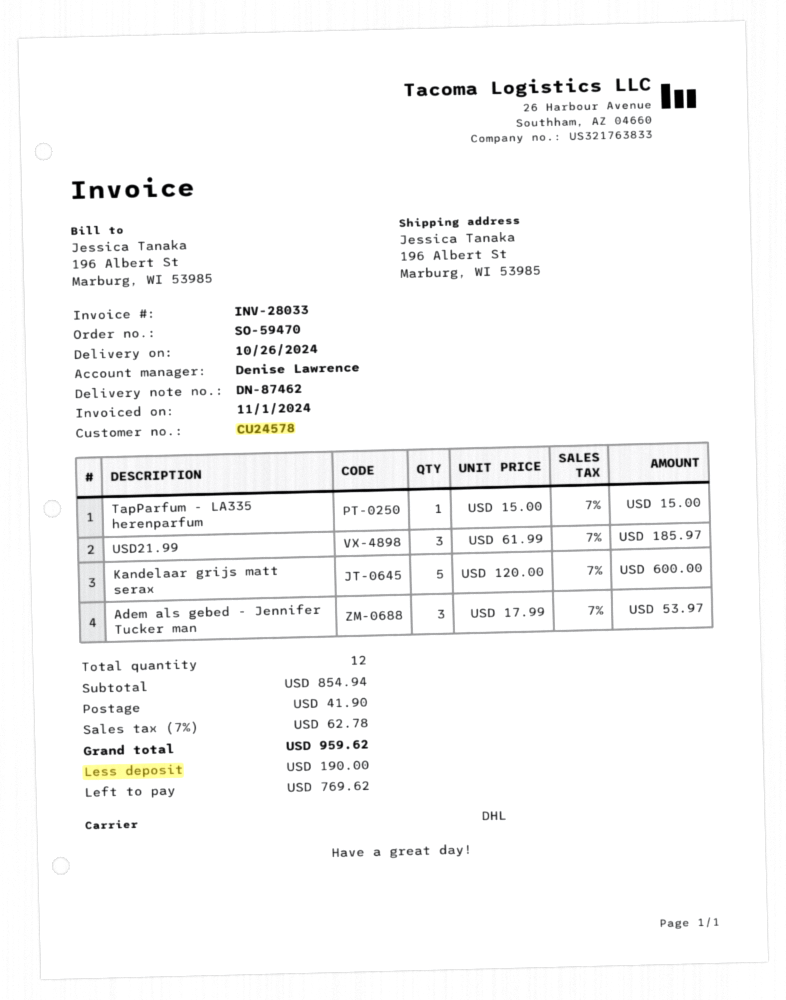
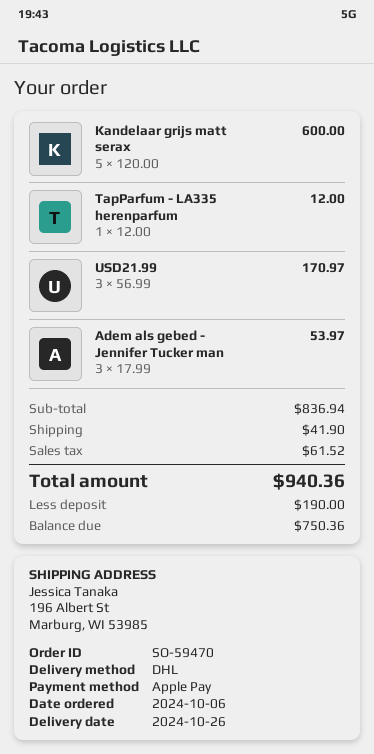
TapParfum - LA335 herenparfum: 1 x 15.00 = 15.00 -> 1 x 12.00 = 12.00
USD21.99: 3 x 61.99 = 185.97 -> 3 x 56.99 = 170.97
subtotal: 854.94 -> 836.94
tax: 62.78 -> 61.52
total: 959.62 -> 940.36
balance: 769.62 -> 750.36

